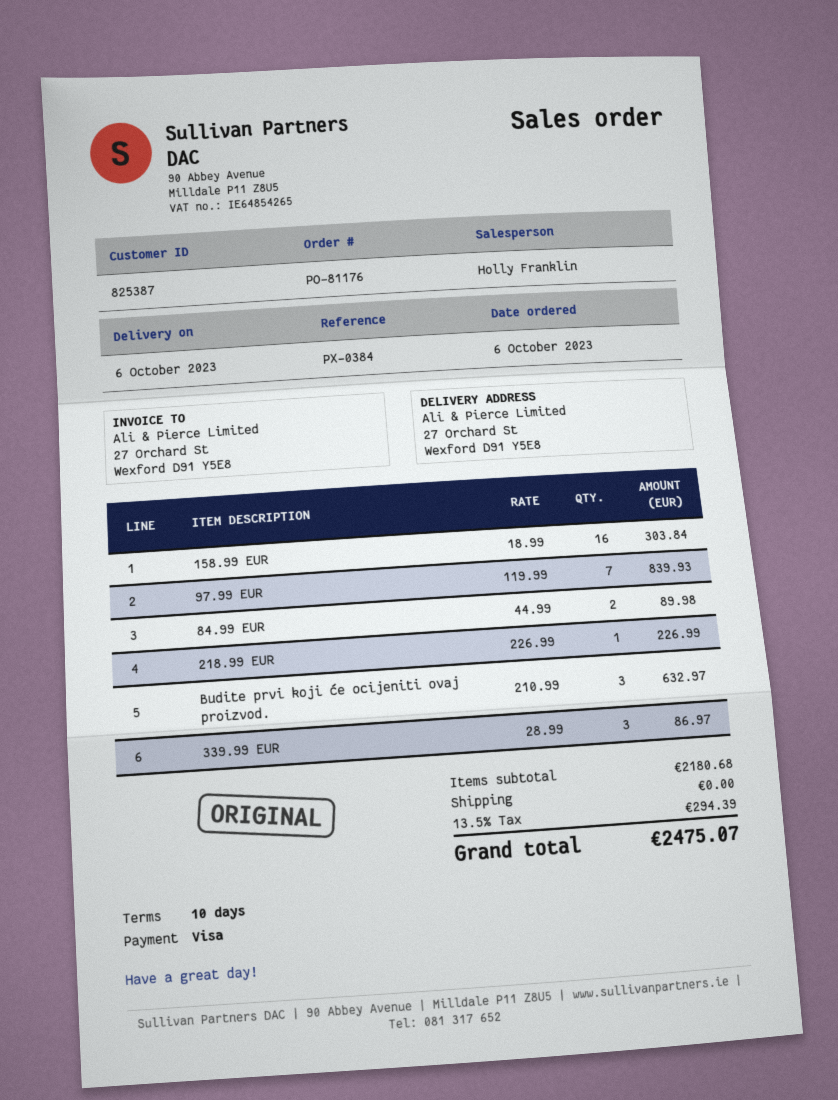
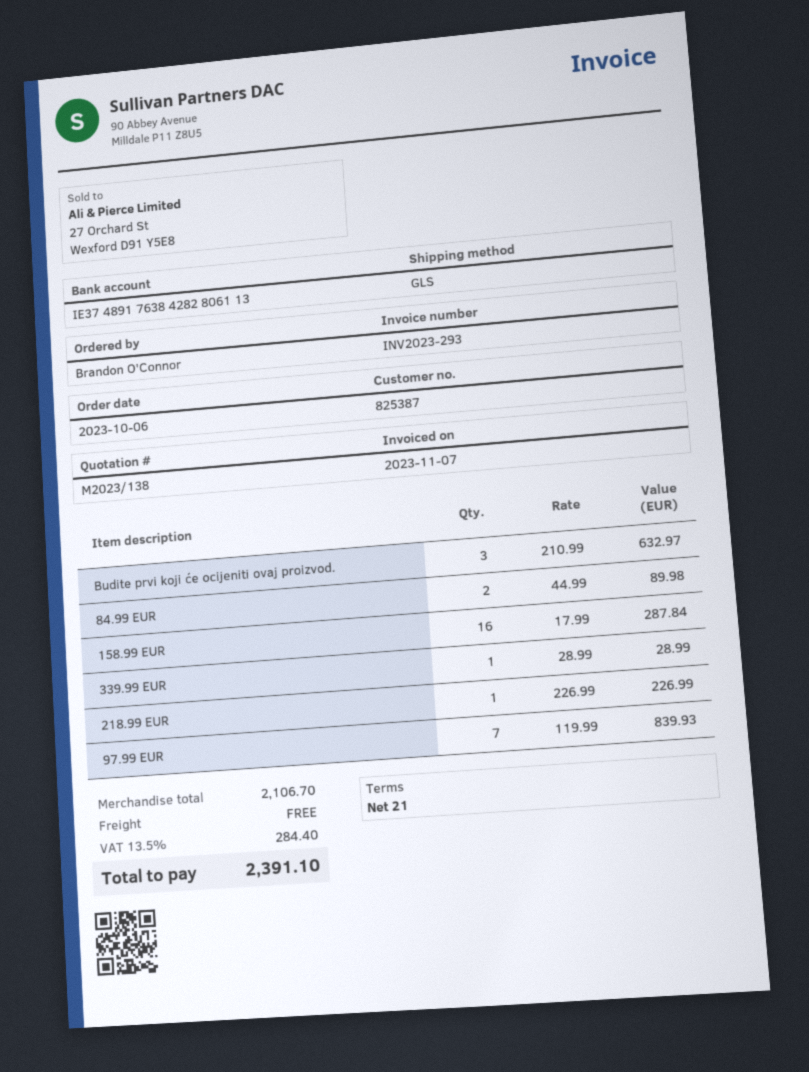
payment terms: 10 days -> 21 days
158.99 EUR: 16 x 18.99 = 303.84 -> 16 x 17.99 = 287.84
339.99 EUR: 3 x 28.99 = 86.97 -> 1 x 28.99 = 28.99
subtotal: 2180.68 -> 2106.70
tax: 13.5% = 294.39 -> 13.5% = 284.40
total: 2475.07 -> 2391.10

